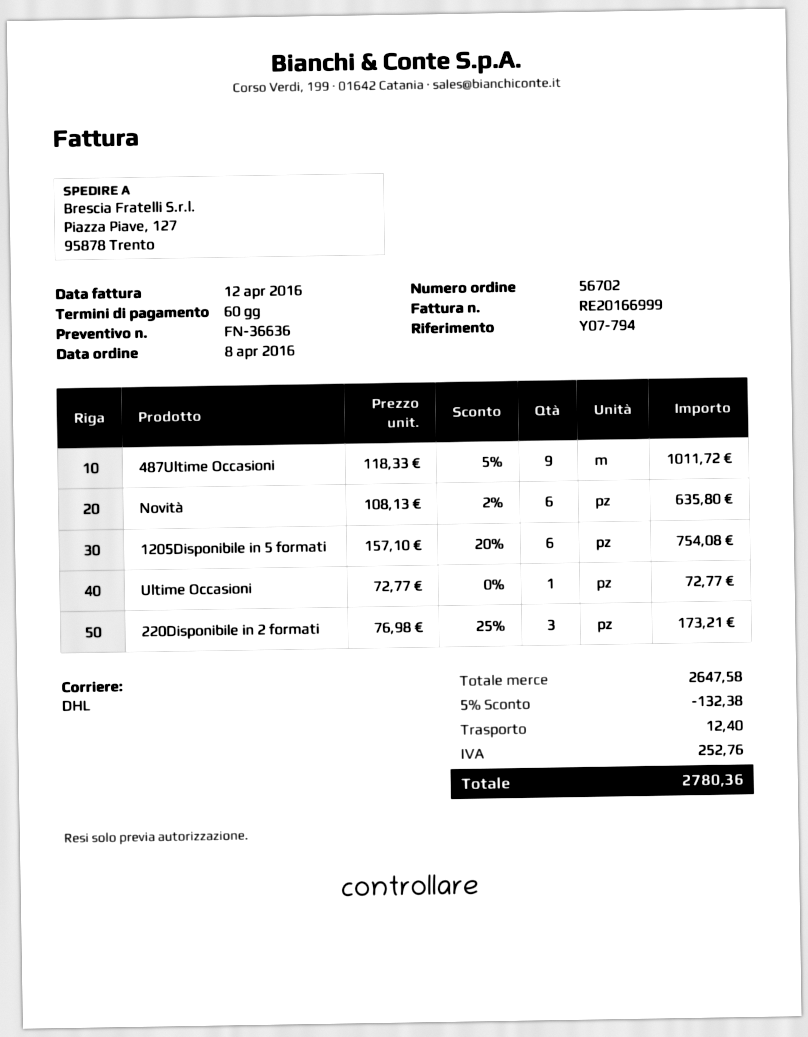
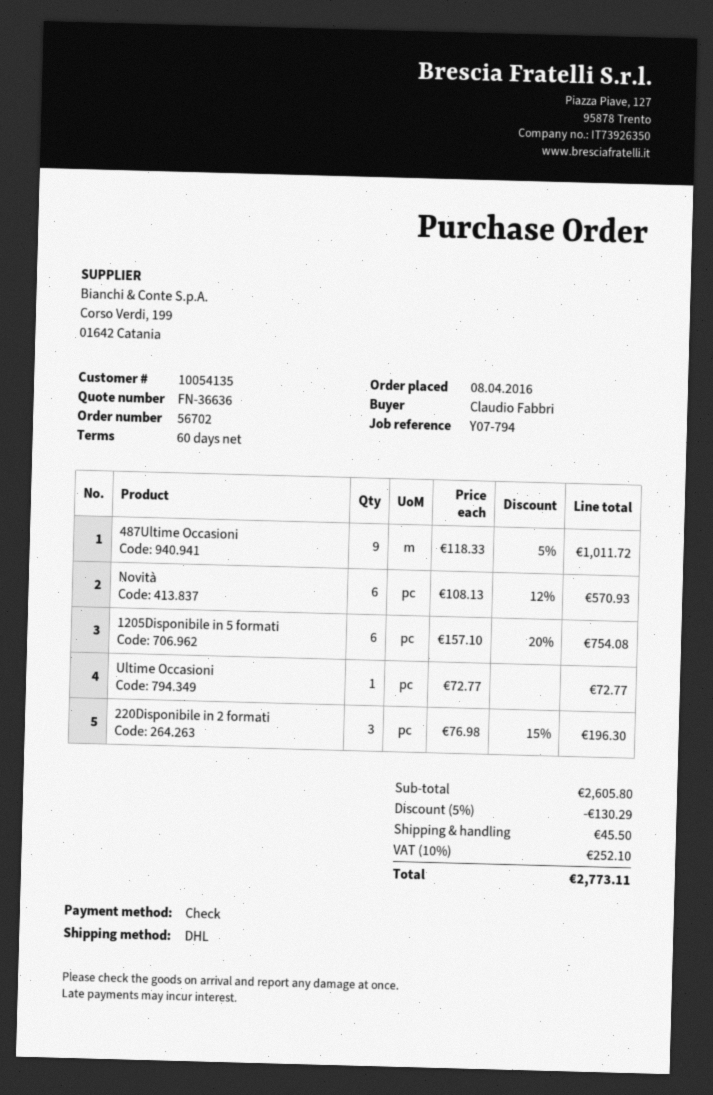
Novità: 6 x 108.13 - 2% = 635.80 -> 6 x 108.13 - 12% = 570.93
220Disponibile in 2 formati: 3 x 76.98 - 25% = 173.21 -> 3 x 76.98 - 15% = 196.30
subtotal: 2647.58 -> 2605.80
discount: 5% = 132.38 -> 5% = 130.29
shipping: 12.40 -> 45.50
tax: 252.76 -> 252.10
total: 2780.36 -> 2773.11

